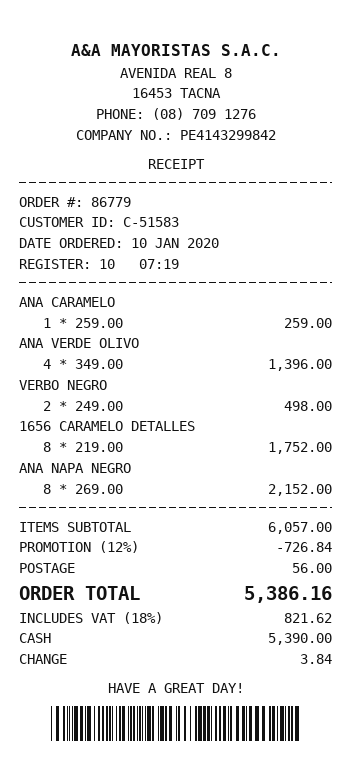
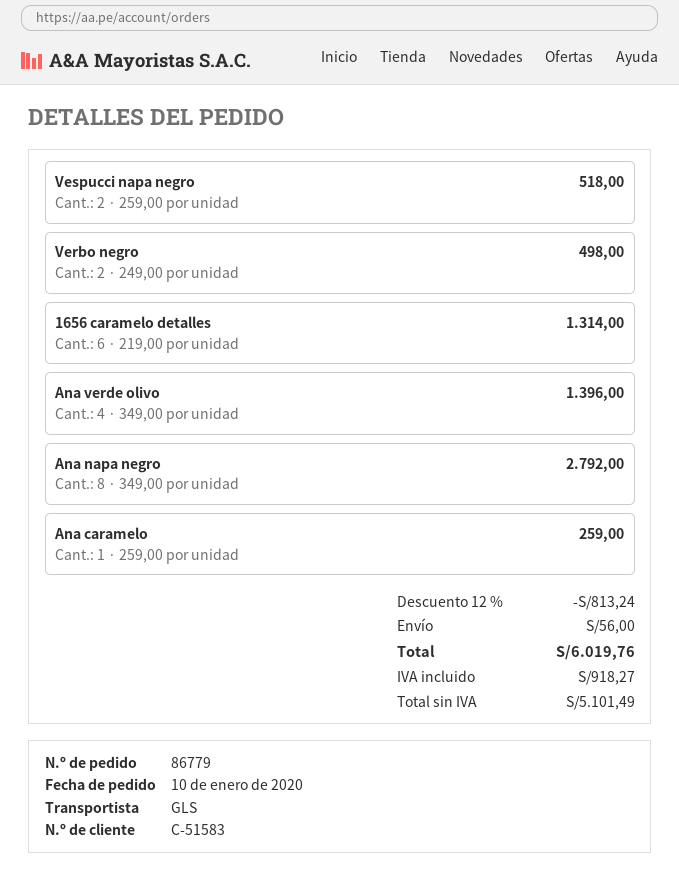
1656 CARAMELO DETALLES: 8 x 219.00 = 1752.00 -> 6 x 219.00 = 1314.00
ANA NAPA NEGRO: 8 x 269.00 = 2152.00 -> 8 x 349.00 = 2792.00
Vespucci napa negro: none -> 2 x 259.00 = 518.00
discount: 12% = 726.84 -> 12% = 813.24
tax: 821.62 -> 918.27
total: 5386.16 -> 6019.76

